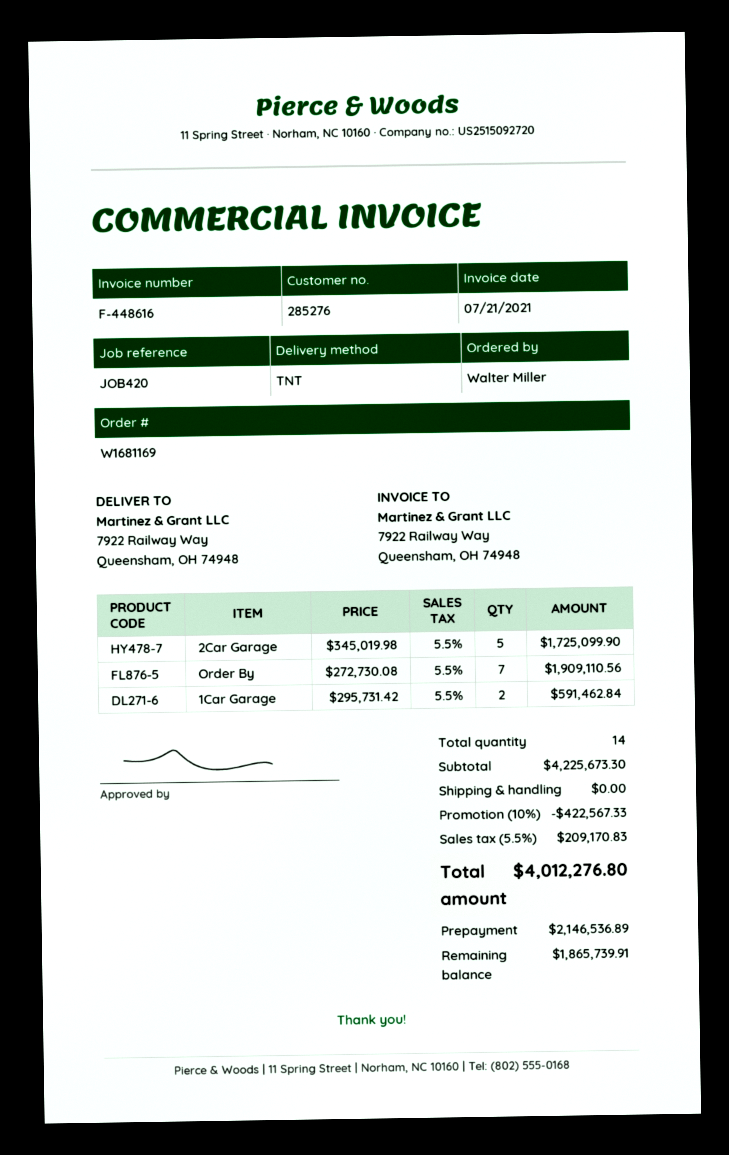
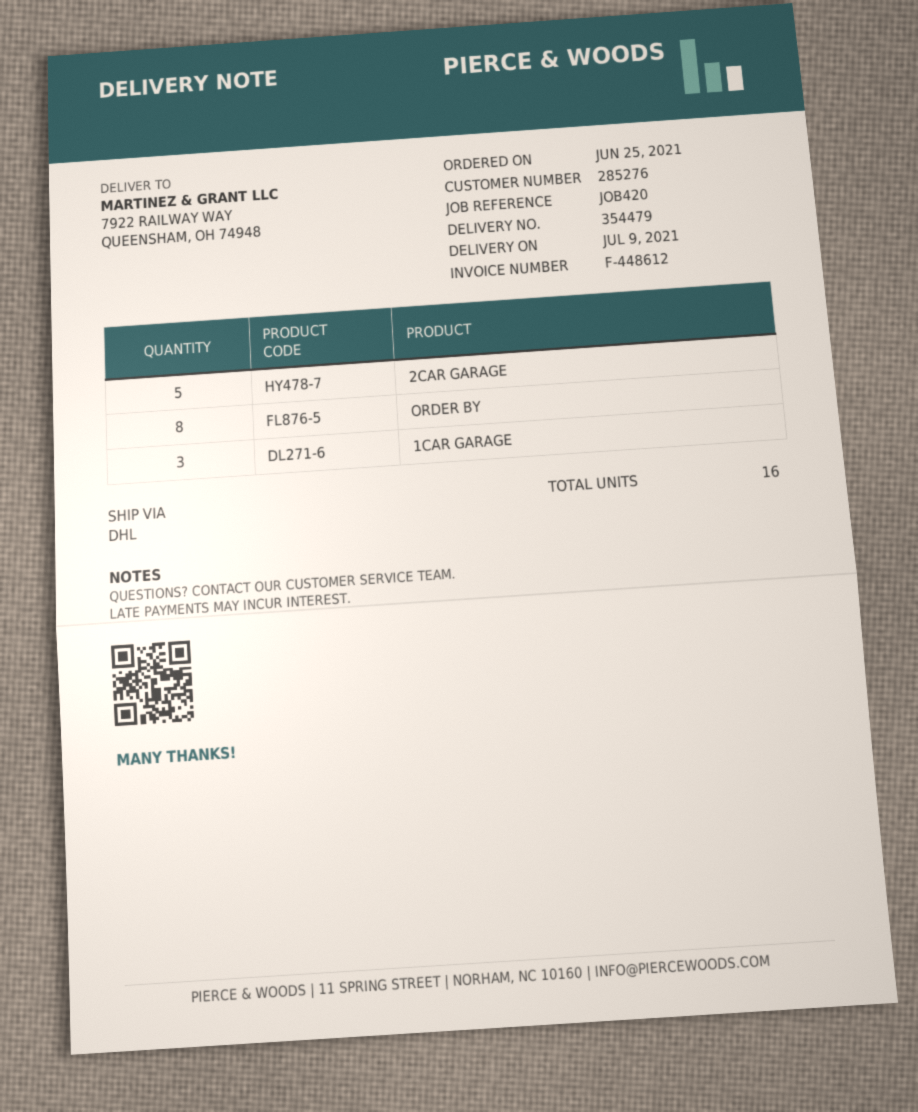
invoice number: F-448616 -> F-448612
shipping method: TNT -> DHL
Order By: 7 -> 8
1Car Garage: 2 -> 3
total quantity: 14 -> 16

